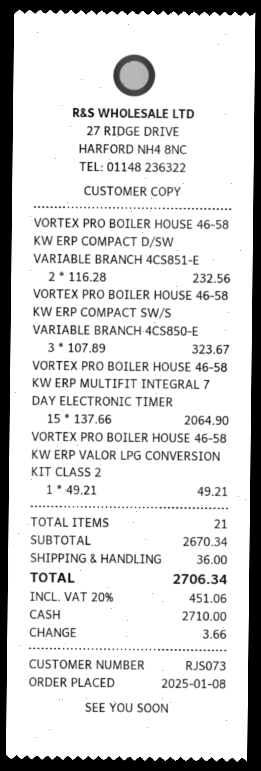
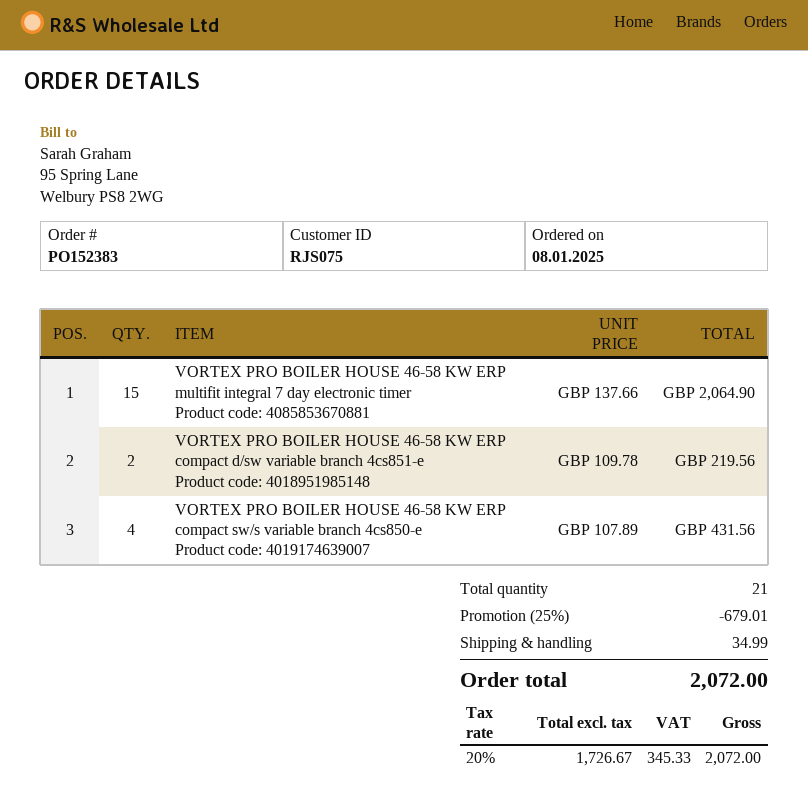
customer number: RJS073 -> RJS075
VORTEX PRO BOILER HOUSE 46-58 KW ERP COMPACT D/SW VARIABLE BRANCH 4CS851-E: 2 x 116.28 = 232.56 -> 2 x 109.78 = 219.56
VORTEX PRO BOILER HOUSE 46-58 KW ERP COMPACT SW/S VARIABLE BRANCH 4CS850-E: 3 x 107.89 = 323.67 -> 4 x 107.89 = 431.56
VORTEX PRO BOILER HOUSE 46-58 KW ERP VALOR LPG CONVERSION KIT CLASS 2: 1 x 49.21 = 49.21 -> none
discount: none -> 25% = 679.01
shipping: 36.00 -> 34.99
tax: 20% = 451.06 -> 20% = 345.33
total: 2706.34 -> 2072.00

